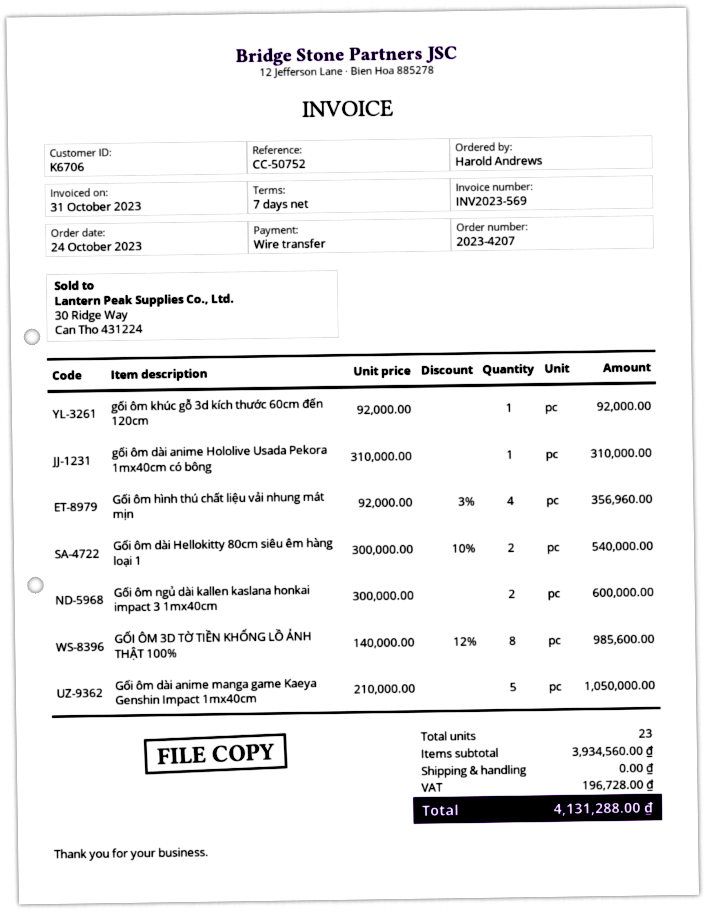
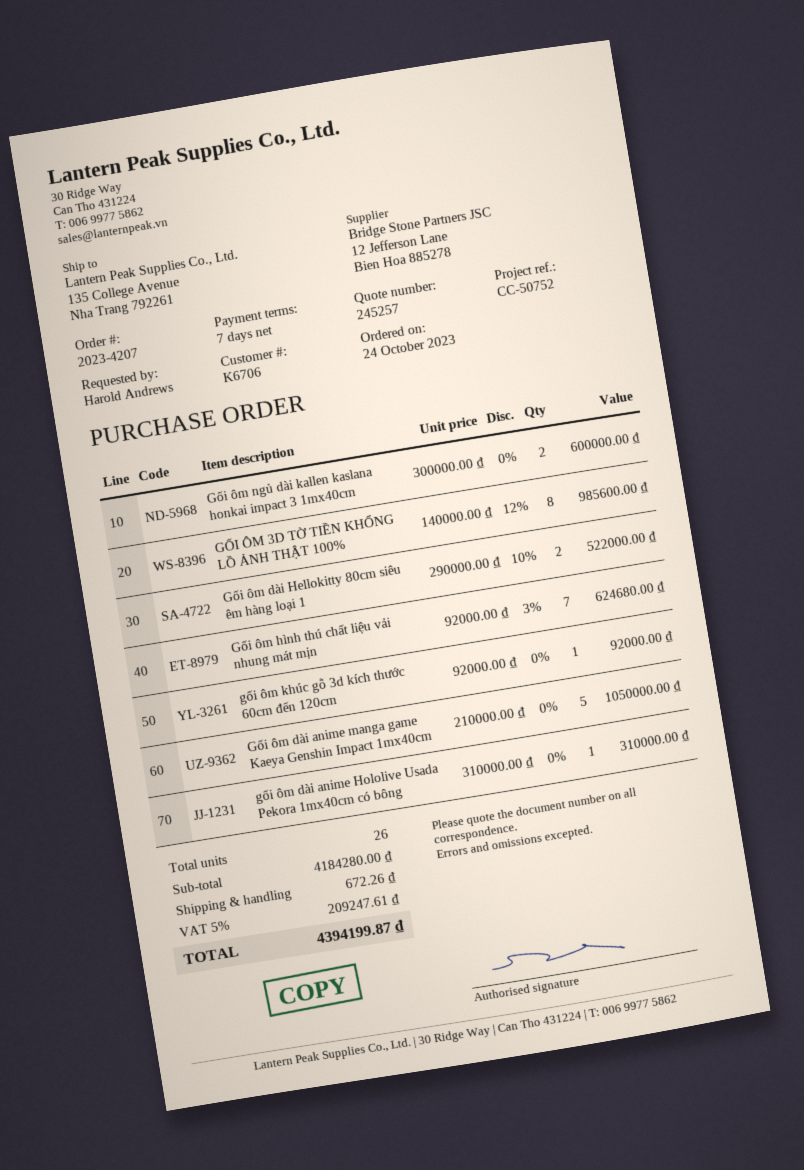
Gối ôm hình thú chất liệu vải nhung mát mịn: 4 x 92000.00 - 3% = 356960.00 -> 7 x 92000.00 - 3% = 624680.00
Gối ôm dài Hellokitty 80cm siêu êm hàng loại 1: 2 x 300000.00 - 10% = 540000.00 -> 2 x 290000.00 - 10% = 522000.00
total quantity: 23 -> 26
subtotal: 3934560.00 -> 4184280.00
shipping: 0.00 -> 672.26
tax: 196728.00 -> 209247.61
total: 4131288.00 -> 4394199.87

